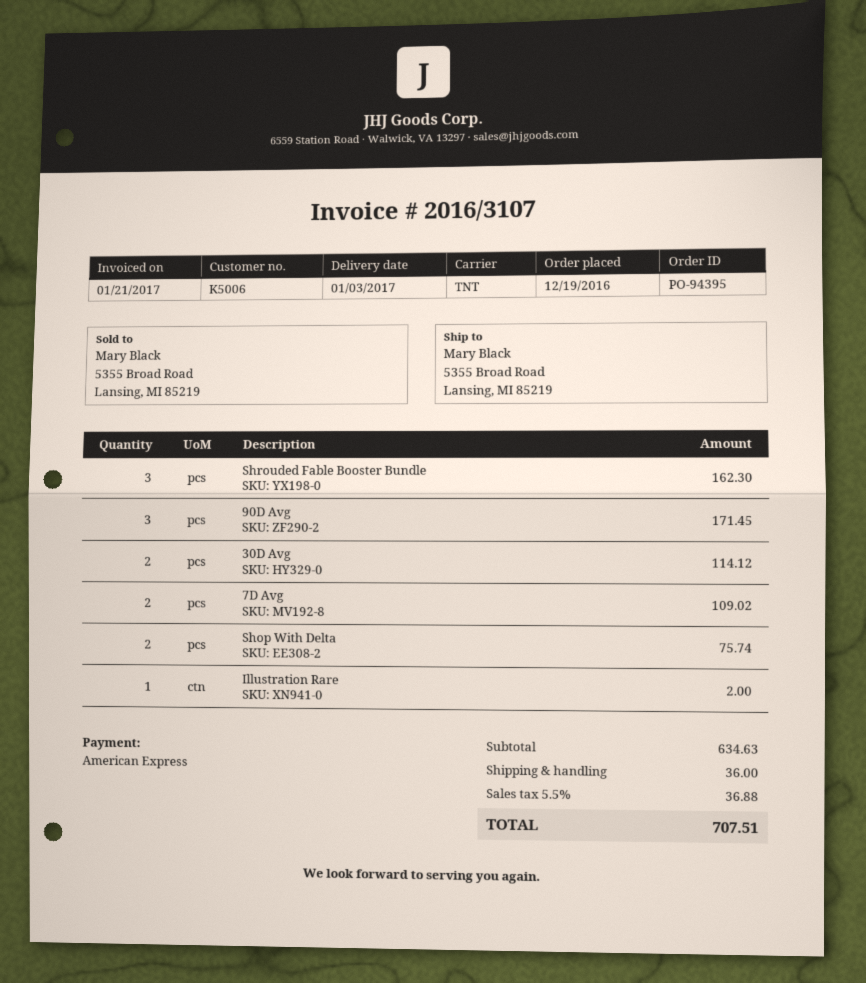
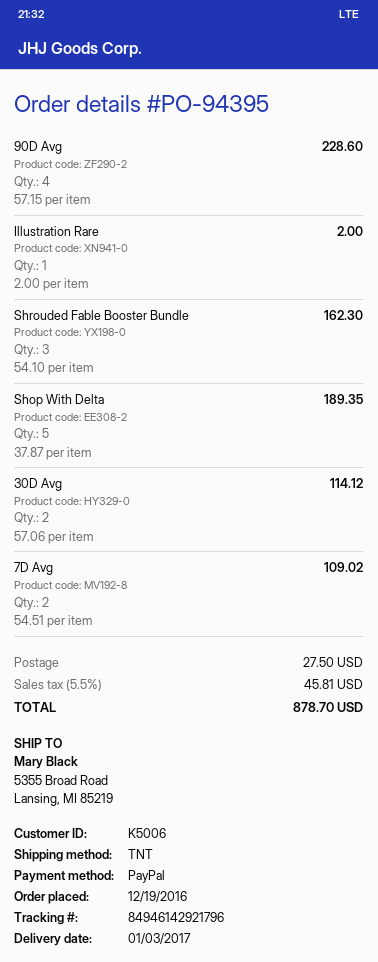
payment method: American Express -> PayPal
90D Avg: 3 for 171.45 -> 4 for 228.60
Shop With Delta: 2 for 75.74 -> 5 for 189.35
shipping: 36.00 -> 27.50
tax: 5.5% = 36.88 -> 5.5% = 45.81
total: 707.51 -> 878.70

